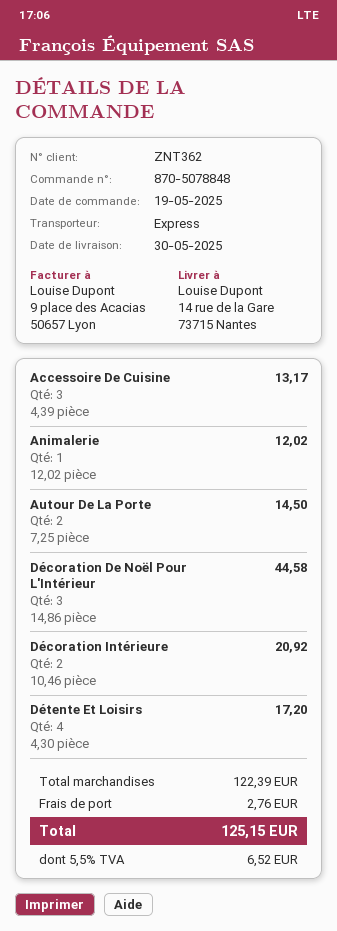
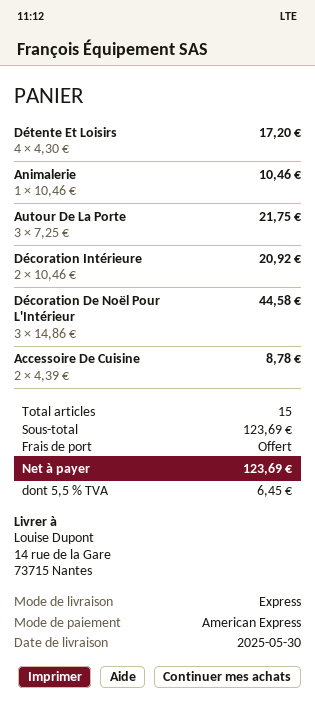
Accessoire De Cuisine: 3 x 4.39 = 13.17 -> 2 x 4.39 = 8.78
Animalerie: 1 x 12.02 = 12.02 -> 1 x 10.46 = 10.46
Autour De La Porte: 2 x 7.25 = 14.50 -> 3 x 7.25 = 21.75
subtotal: 122.39 -> 123.69
shipping: 2.76 -> 0.00
tax: 5.5% = 6.52 -> 5.5% = 6.45
total: 125.15 -> 123.69

